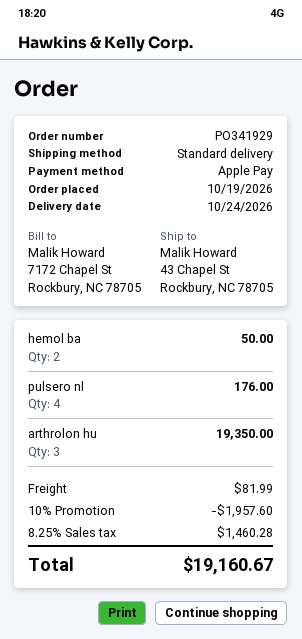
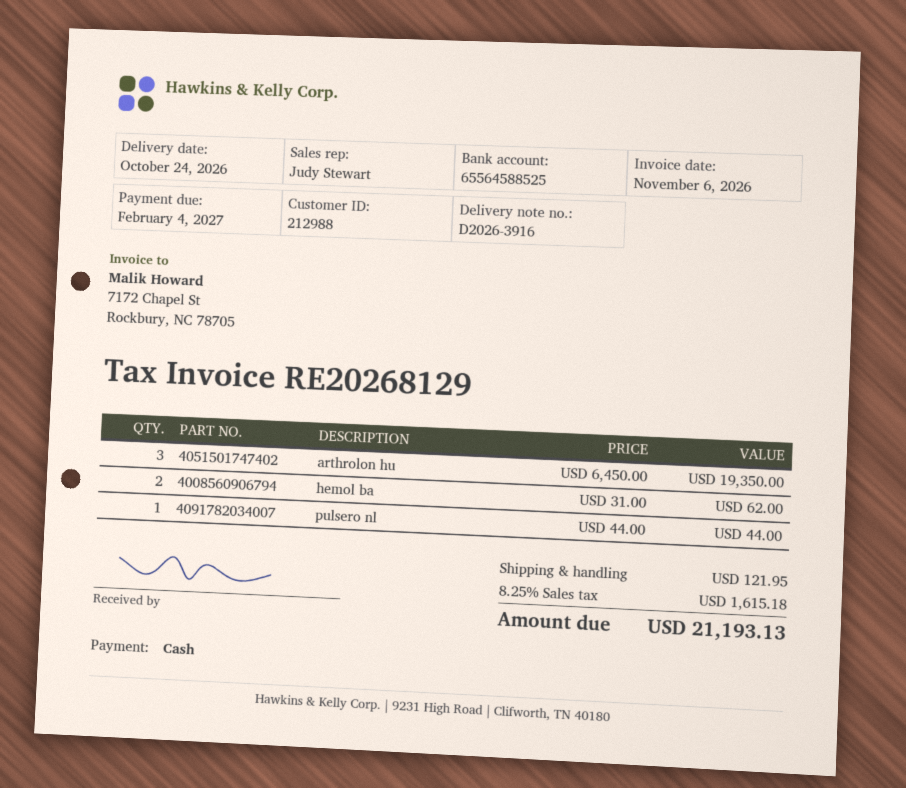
payment method: Apple Pay -> cash
hemol ba: 2 for 50.00 -> 2 for 62.00
pulsero nl: 4 for 176.00 -> 1 for 44.00
discount: 10% = 1957.60 -> none
shipping: 81.99 -> 121.95
tax: 8.25% = 1460.28 -> 8.25% = 1615.18
total: 19160.67 -> 21193.13

